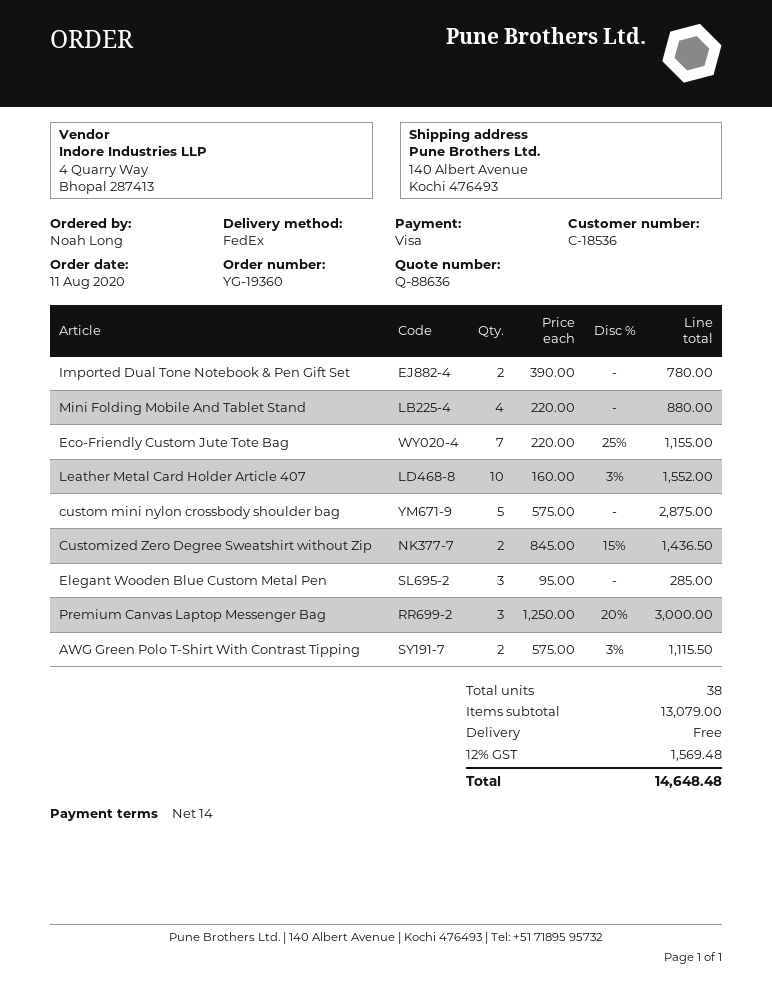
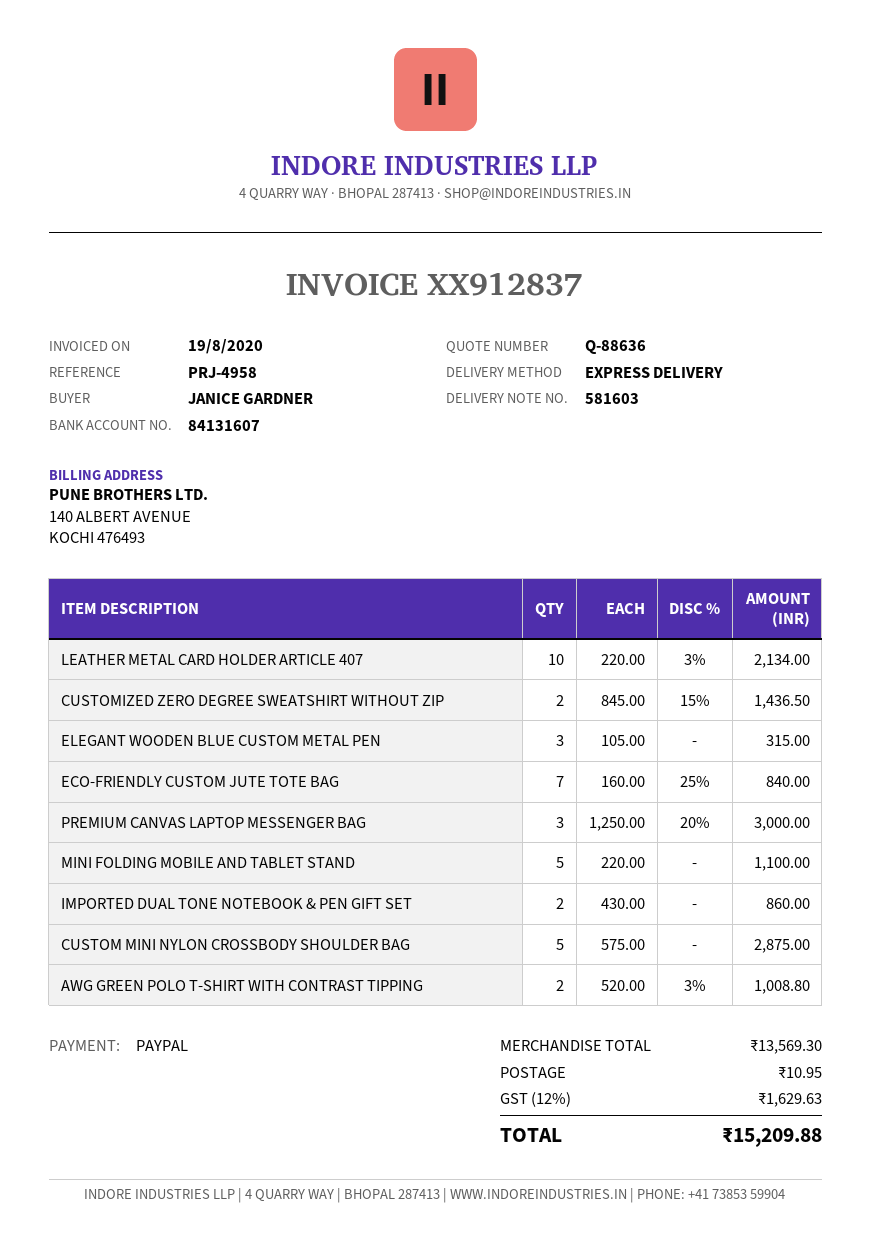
ordered by: Noah Long -> JANICE GARDNER
payment method: Visa -> PayPal
shipping method: FedEx -> express
Imported Dual Tone Notebook & Pen Gift Set: 2 x 390.00 = 780.00 -> 2 x 430.00 = 860.00
Mini Folding Mobile And Tablet Stand: 4 x 220.00 = 880.00 -> 5 x 220.00 = 1100.00
Eco-Friendly Custom Jute Tote Bag: 7 x 220.00 - 25% = 1155.00 -> 7 x 160.00 - 25% = 840.00
Leather Metal Card Holder Article 407: 10 x 160.00 - 3% = 1552.00 -> 10 x 220.00 - 3% = 2134.00
Elegant Wooden Blue Custom Metal Pen: 3 x 95.00 = 285.00 -> 3 x 105.00 = 315.00
AWG Green Polo T-Shirt With Contrast Tipping: 2 x 575.00 - 3% = 1115.50 -> 2 x 520.00 - 3% = 1008.80
subtotal: 13079.00 -> 13569.30
shipping: 0.00 -> 10.95
tax: 12% = 1569.48 -> 12% = 1629.63
total: 14648.48 -> 15209.88

